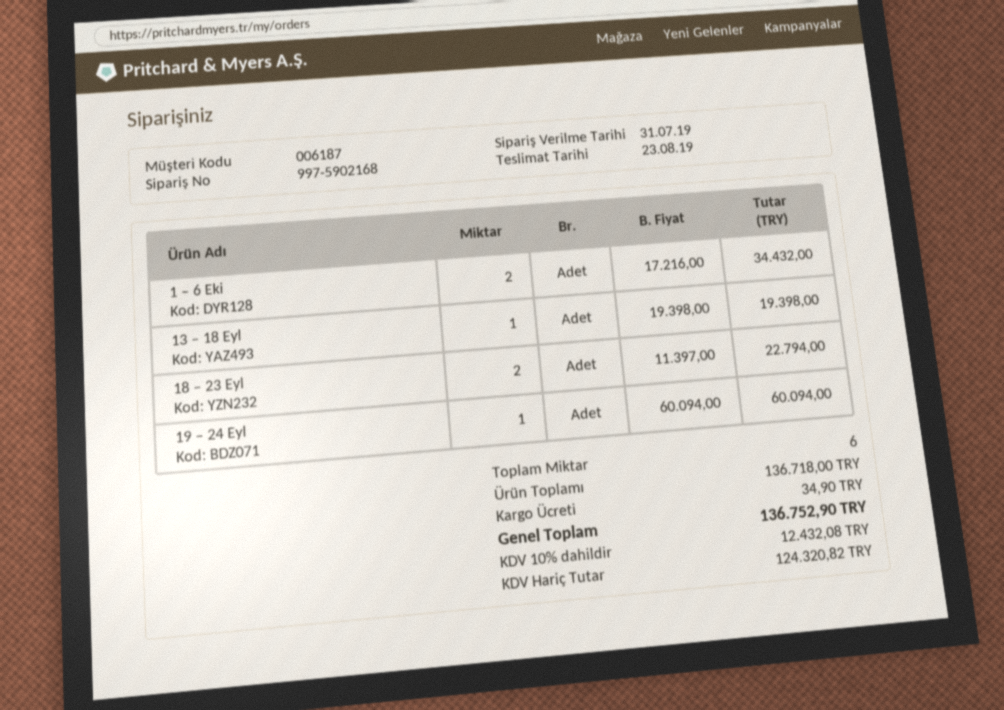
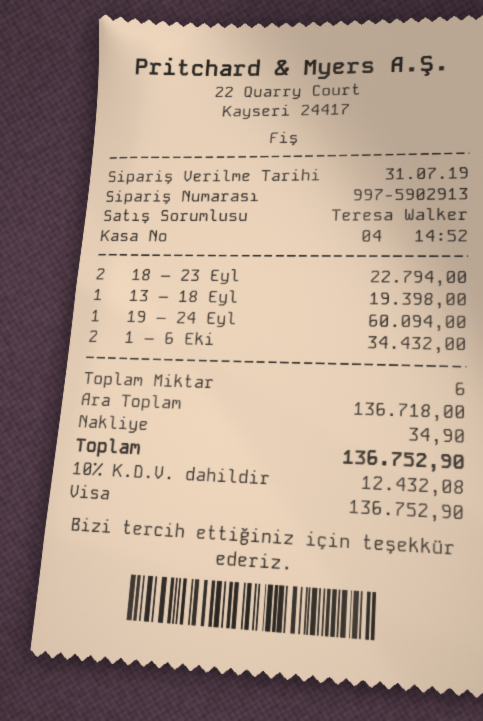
order number: 997-5902168 -> 997-5902913

